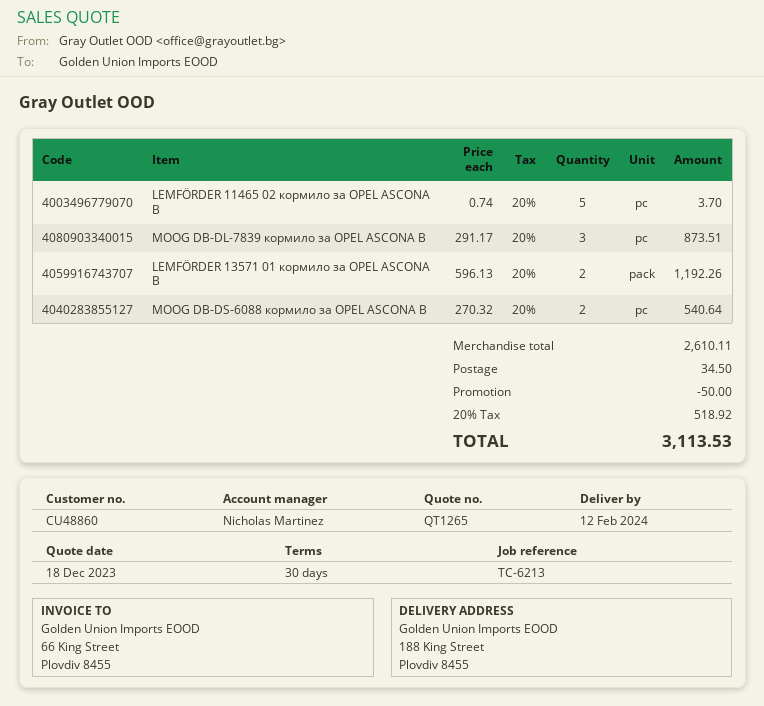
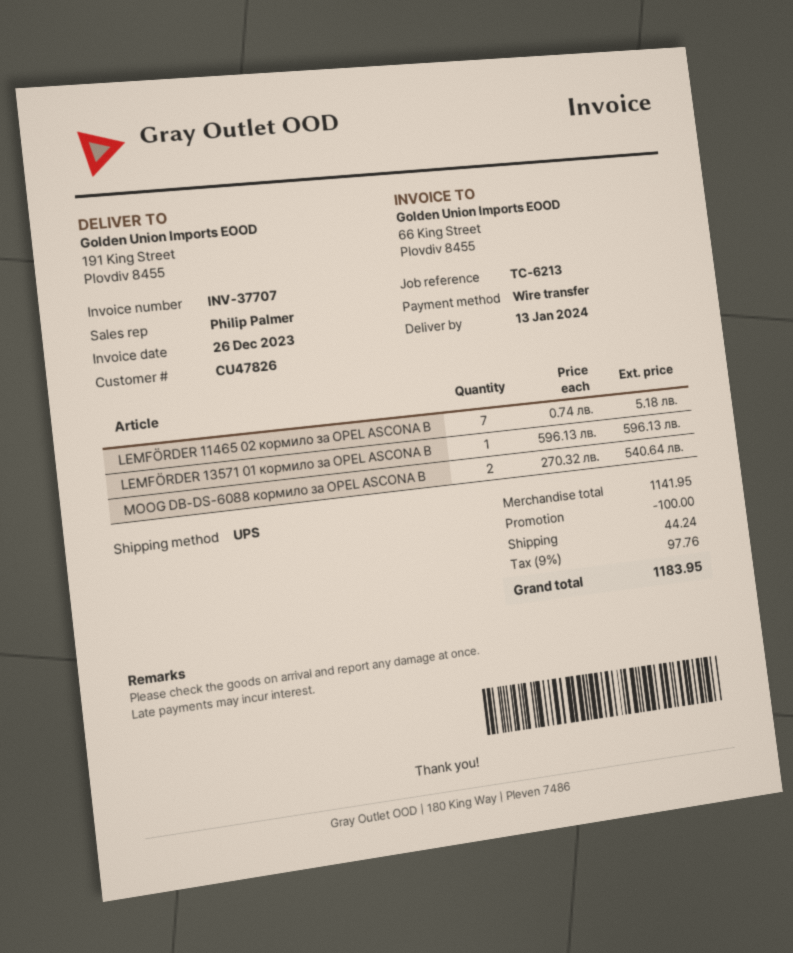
delivery date: 2024-02-12 -> 2024-01-13
customer number: CU48860 -> CU47826
sales rep: Nicholas Martinez -> Philip Palmer
ship to: 188 King Street, Plovdiv 8455 -> 191 King Street, Plovdiv 8455
LEMFÖRDER 11465 02 кормило за OPEL ASCONA B: 5 x 0.74 = 3.70 -> 7 x 0.74 = 5.18
MOOG DB-DL-7839 кормило за OPEL ASCONA B: 3 x 291.17 = 873.51 -> none
LEMFÖRDER 13571 01 кормило за OPEL ASCONA B: 2 x 596.13 = 1192.26 -> 1 x 596.13 = 596.13
subtotal: 2610.11 -> 1141.95
discount: 50.00 -> 100.00
shipping: 34.50 -> 44.24
tax: 20% = 518.92 -> 9% = 97.76
total: 3113.53 -> 1183.95

